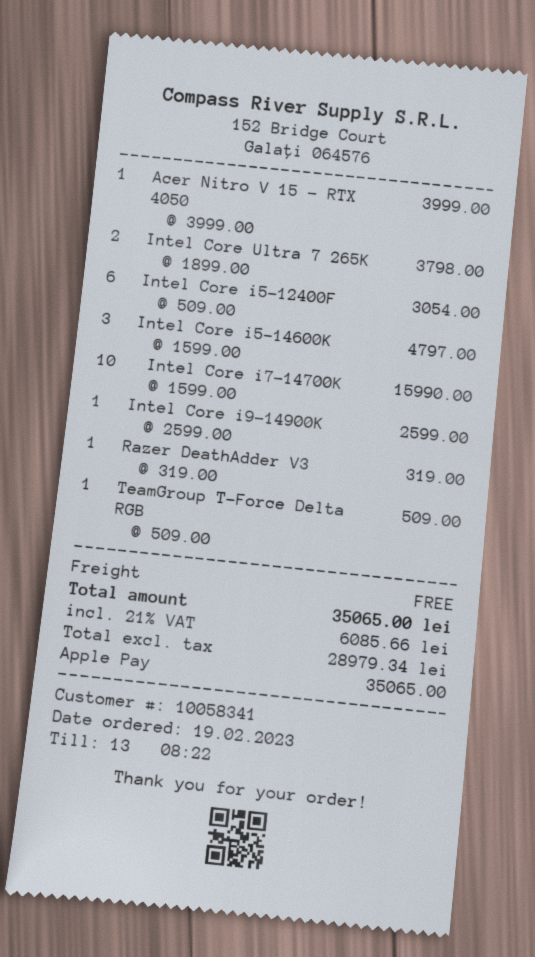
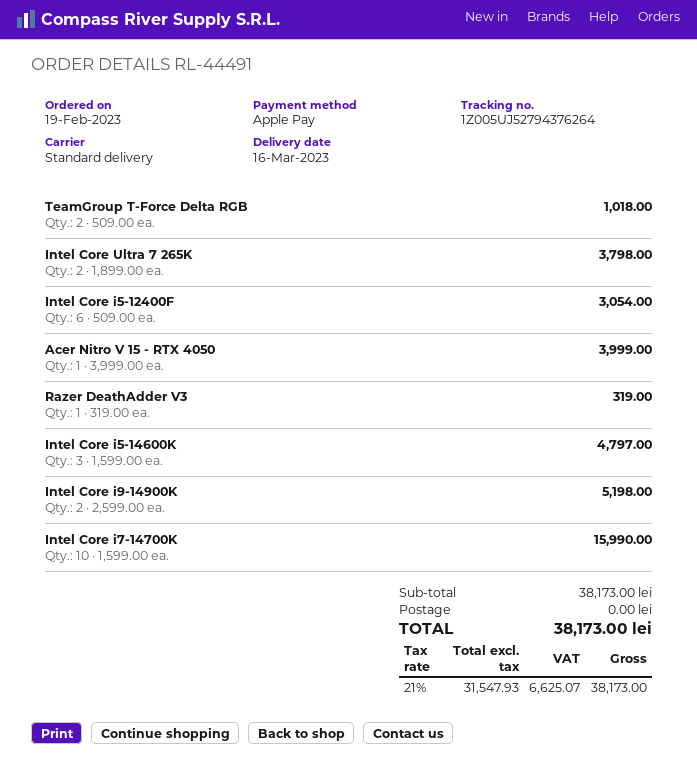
Intel Core i9-14900K: 1 x 2599.00 = 2599.00 -> 2 x 2599.00 = 5198.00
TeamGroup T-Force Delta RGB: 1 x 509.00 = 509.00 -> 2 x 509.00 = 1018.00
net: 28979.34 -> 31547.93
tax: 21% = 6085.66 -> 21% = 6625.07
total: 35065.00 -> 38173.00

